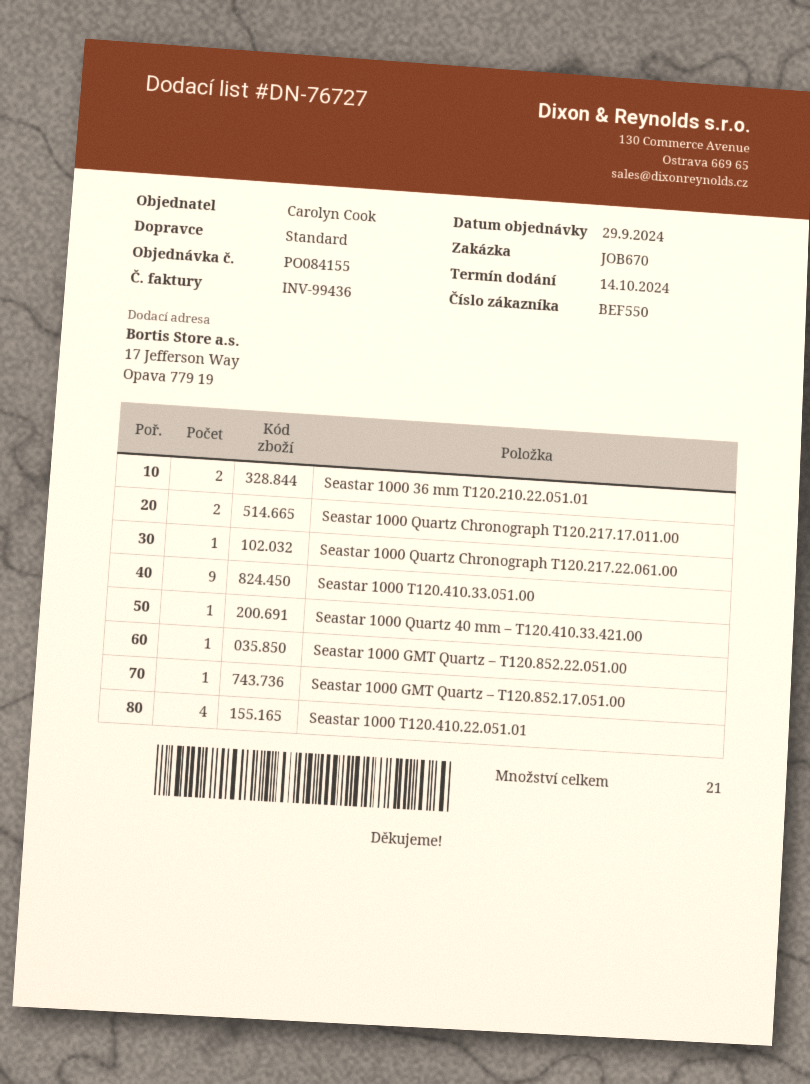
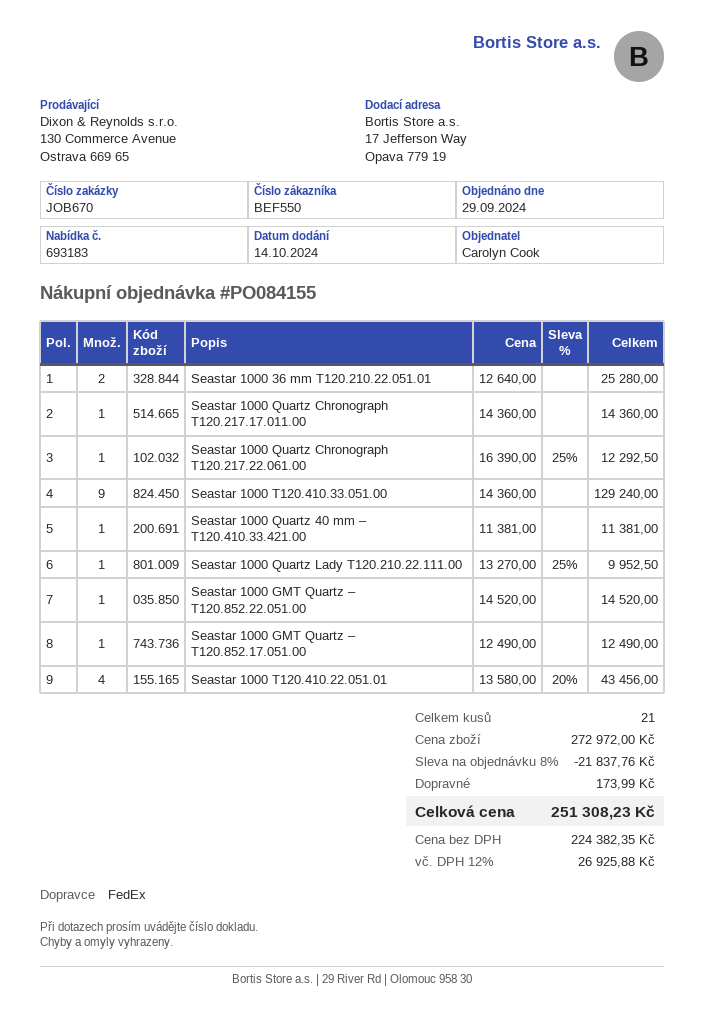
shipping method: standard -> FedEx
Seastar 1000 Quartz Chronograph T120.217.17.011.00: 2 -> 1
Seastar 1000 Quartz Lady T120.210.22.111.00: none -> 1

